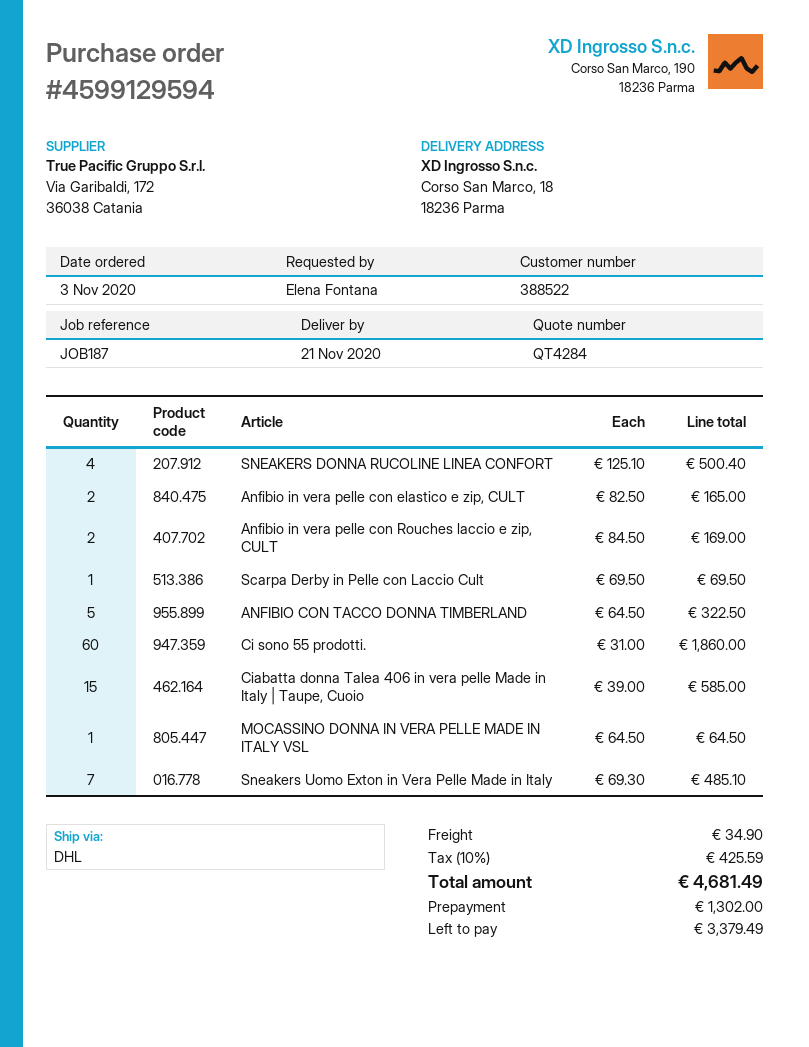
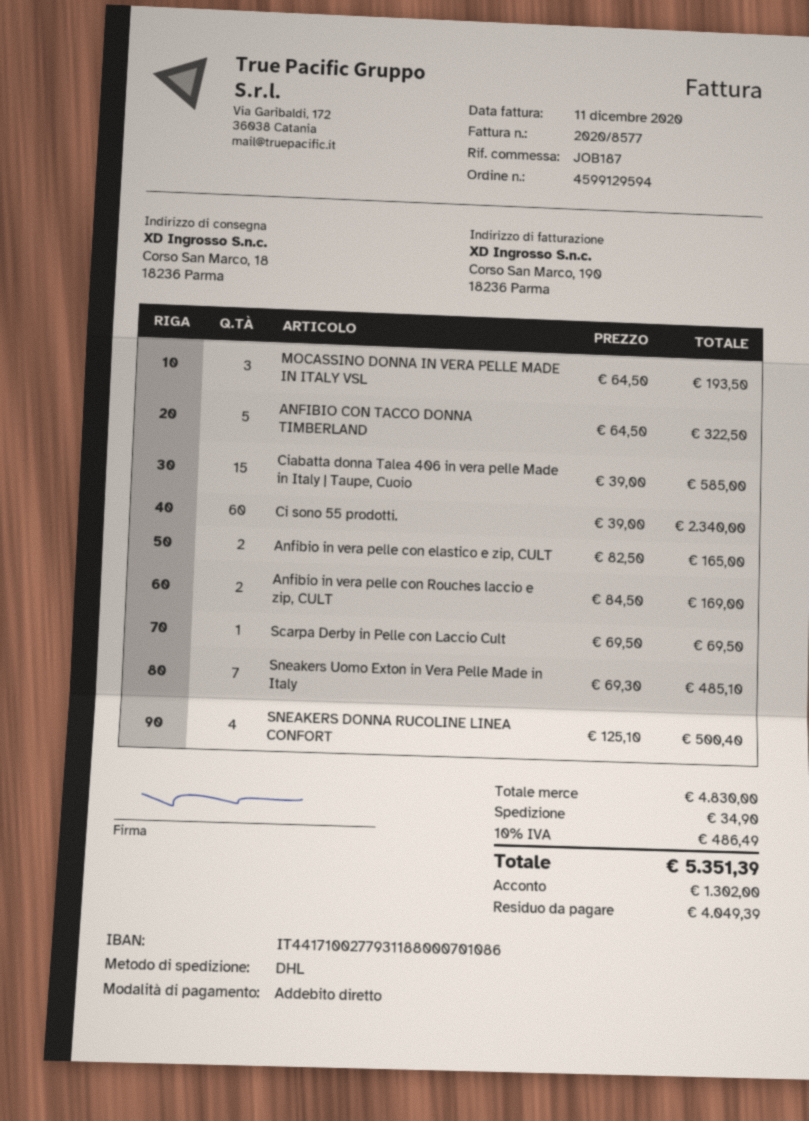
Ci sono 55 prodotti.: 60 x 31.00 = 1860.00 -> 60 x 39.00 = 2340.00
MOCASSINO DONNA IN VERA PELLE MADE IN ITALY VSL: 1 x 64.50 = 64.50 -> 3 x 64.50 = 193.50
tax: 10% = 425.59 -> 10% = 486.49
total: 4681.49 -> 5351.39
balance: 3379.49 -> 4049.39

